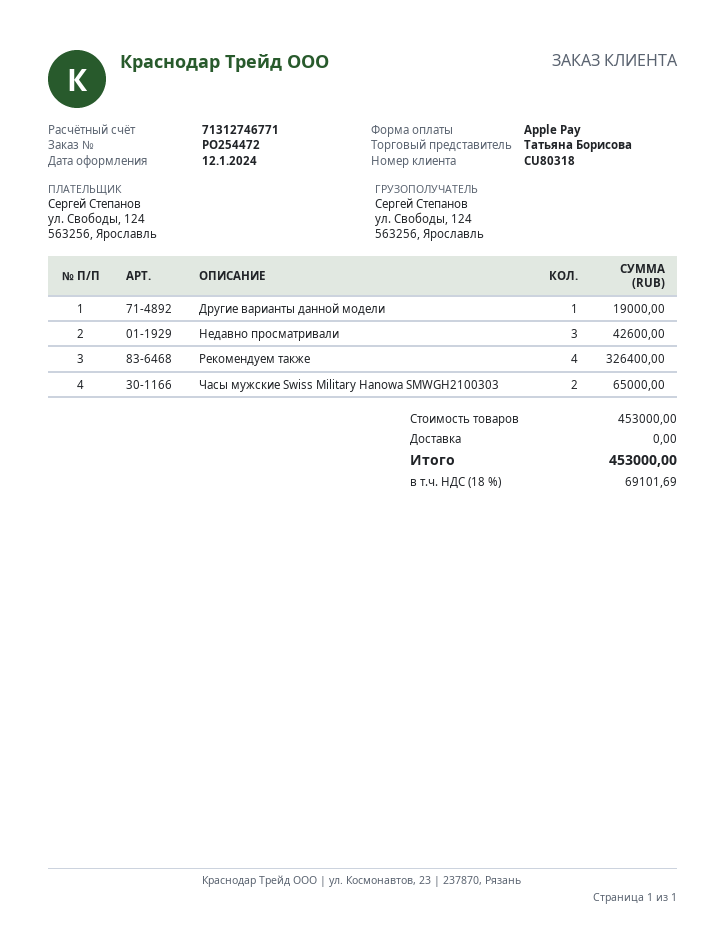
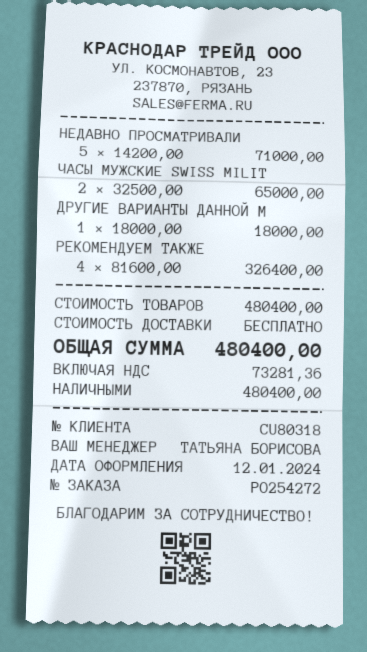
order number: PO254472 -> PO254272
payment method: Apple Pay -> cash
Другие варианты данной модели: 1 for 19000.00 -> 1 for 18000.00
Недавно просматривали: 3 for 42600.00 -> 5 for 71000.00
subtotal: 453000.00 -> 480400.00
tax: 69101.69 -> 73281.36
total: 453000.00 -> 480400.00

